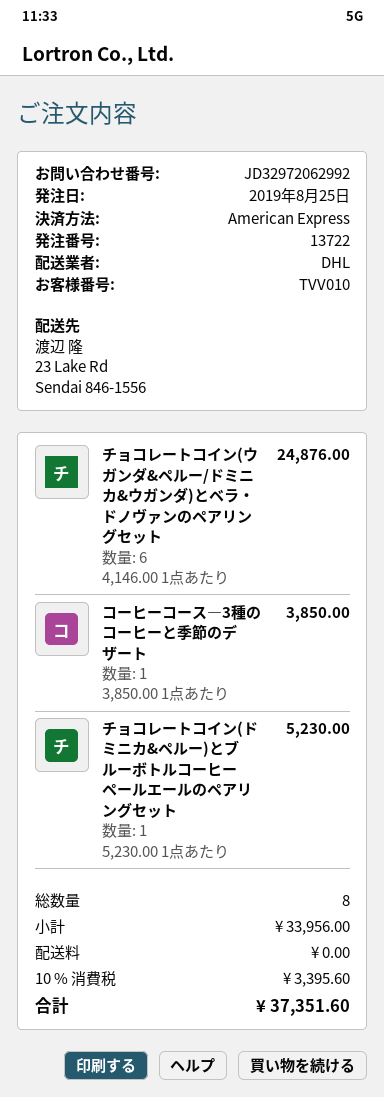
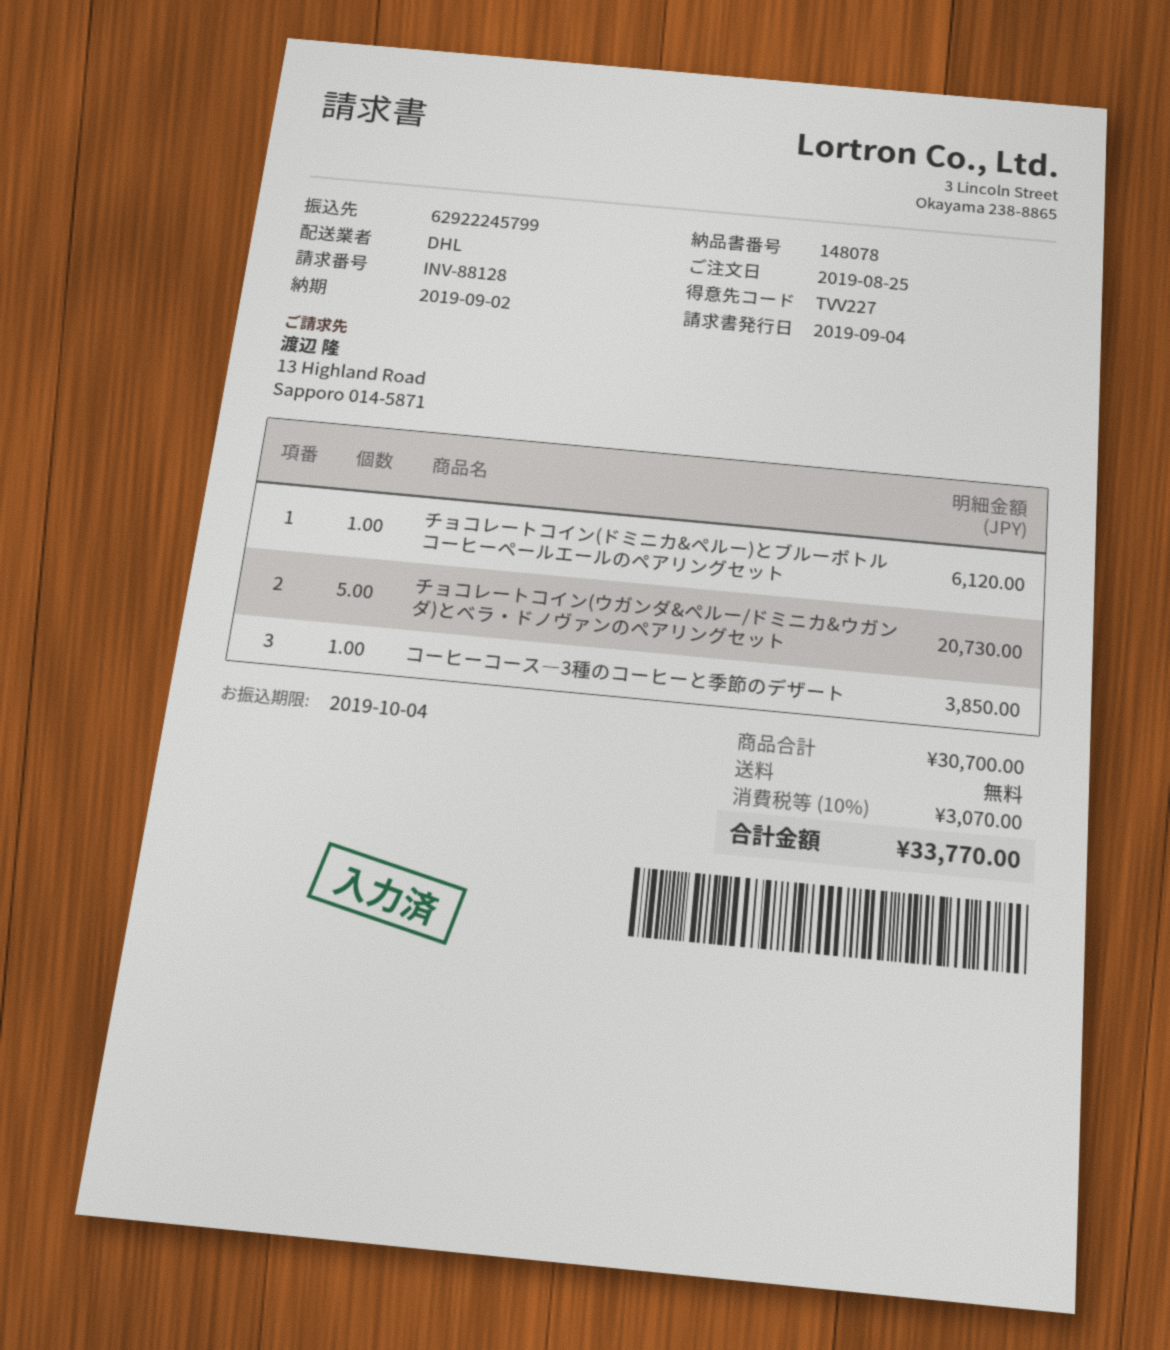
customer number: TVV010 -> TVV227
チョコレートコイン(ウガンダ&ペルー/ドミニカ&ウガンダ)とベラ・ドノヴァンのペアリングセット: 6 for 24876.00 -> 5 for 20730.00
チョコレートコイン(ドミニカ&ペルー)とブルーボトルコーヒーペールエールのペアリングセット: 1 for 5230.00 -> 1 for 6120.00
subtotal: 33956.00 -> 30700.00
tax: 10% = 3395.60 -> 10% = 3070.00
total: 37351.60 -> 33770.00

